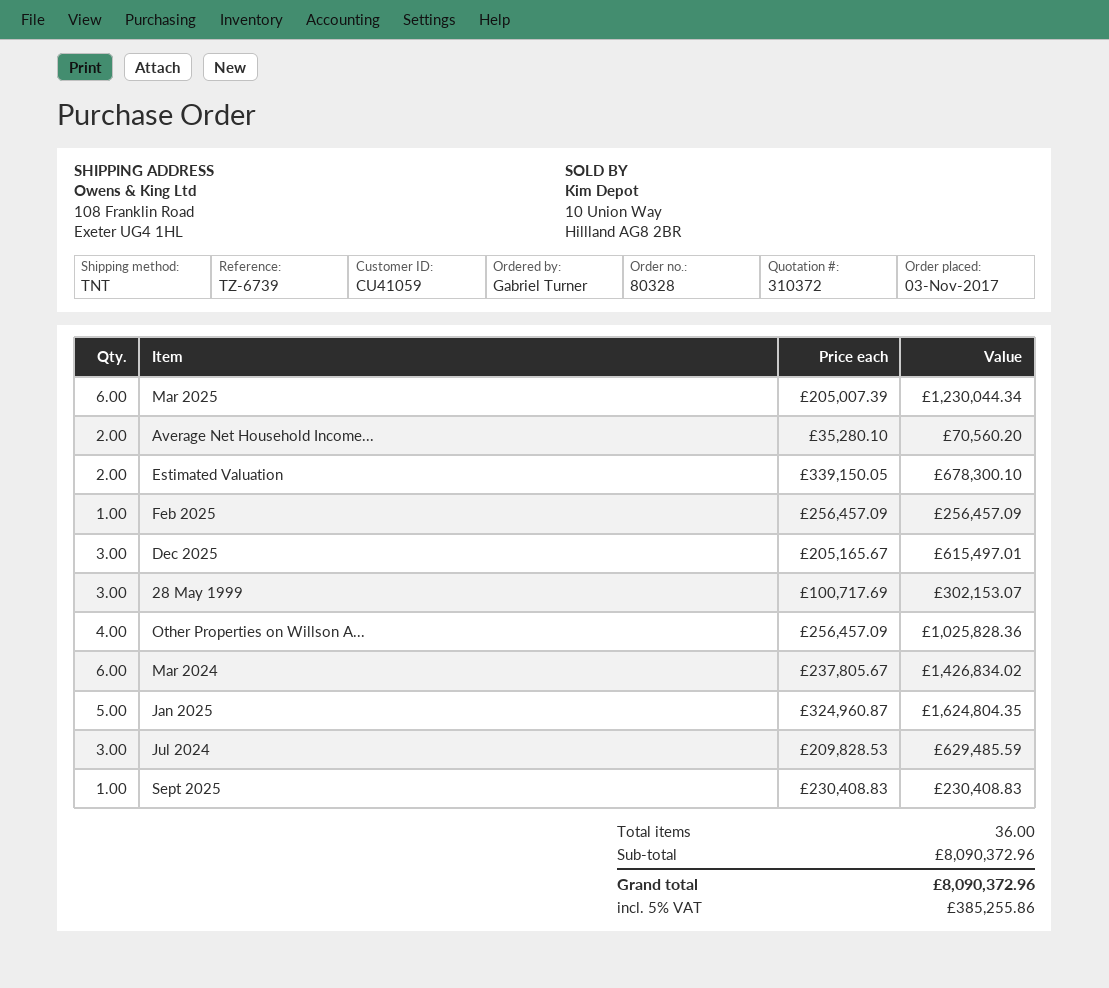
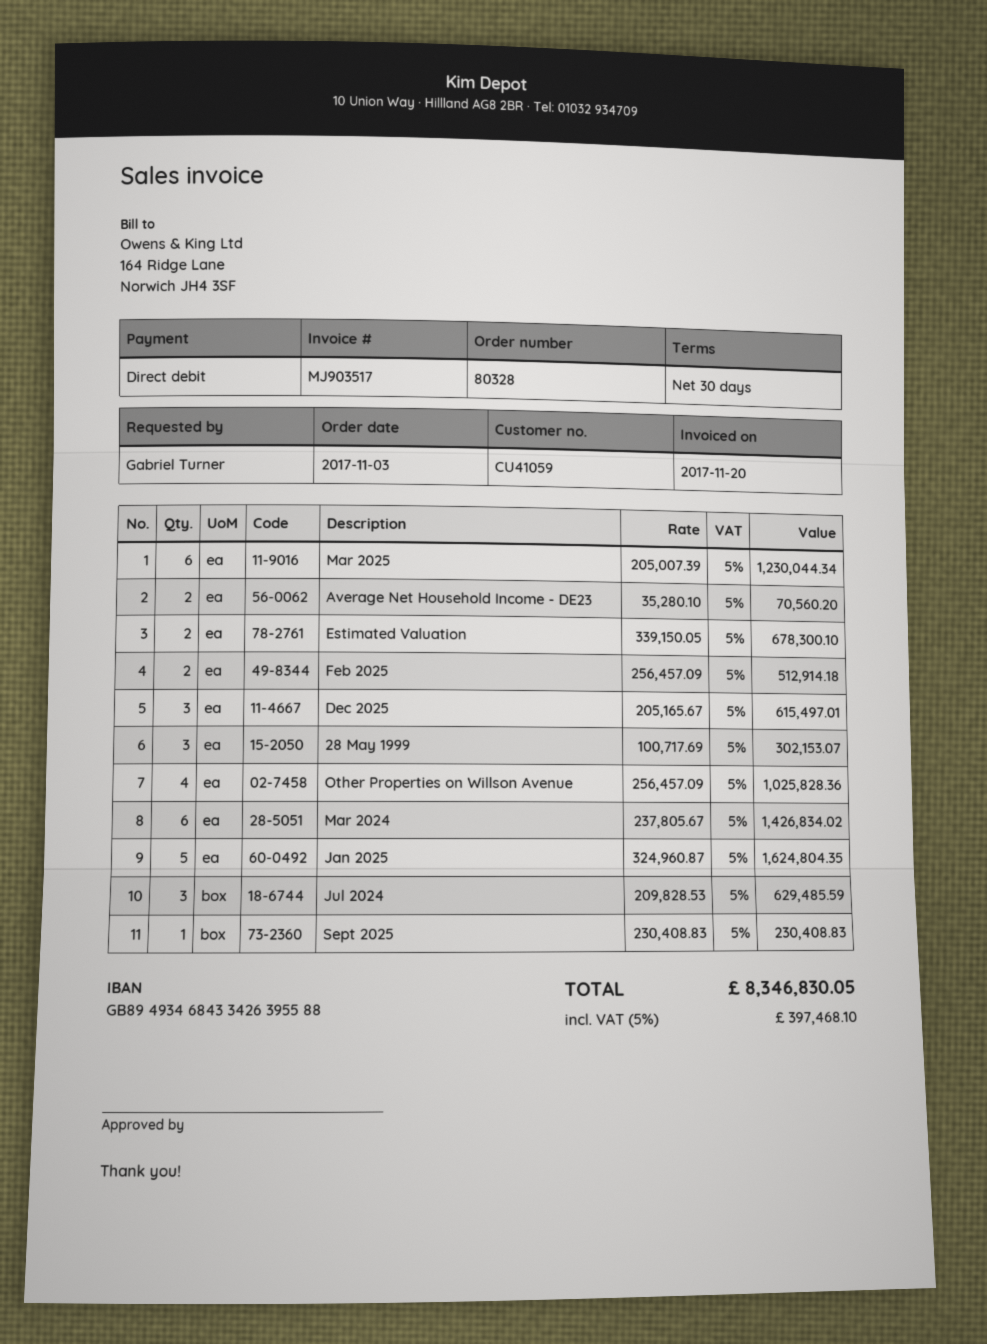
Feb 2025: 1 x 256457.09 = 256457.09 -> 2 x 256457.09 = 512914.18
tax: 5% = 385255.86 -> 5% = 397468.10
total: 8090372.96 -> 8346830.05

